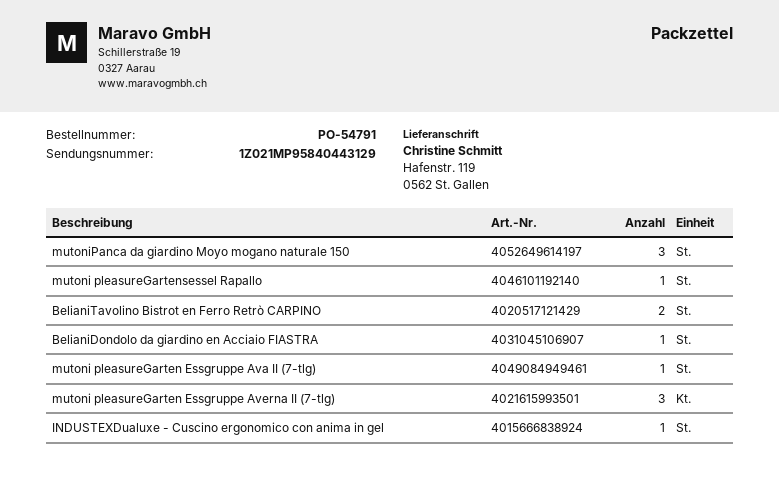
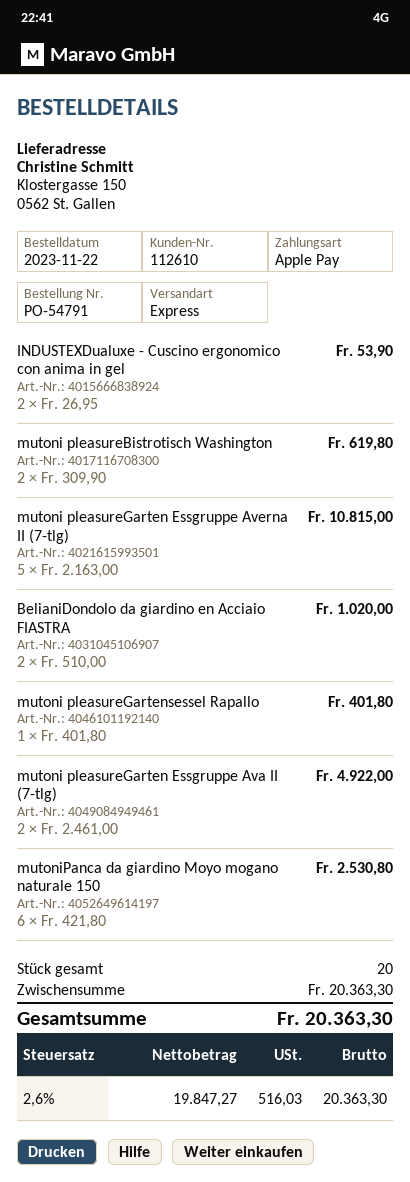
ship to: Hafenstr. 119, 0562 St. Gallen -> Klostergasse 150, 0562 St. Gallen
mutoniPanca da giardino Moyo mogano naturale 150: 3 -> 6
BelianiTavolino Bistrot en Ferro Retrò CARPINO: 2 -> none
BelianiDondolo da giardino en Acciaio FIASTRA: 1 -> 2
mutoni pleasureGarten Essgruppe Ava II (7-tlg): 1 -> 2
mutoni pleasureGarten Essgruppe Averna II (7-tlg): 3 -> 5
INDUSTEXDualuxe - Cuscino ergonomico con anima in gel: 1 -> 2
mutoni pleasureBistrotisch Washington: none -> 2

